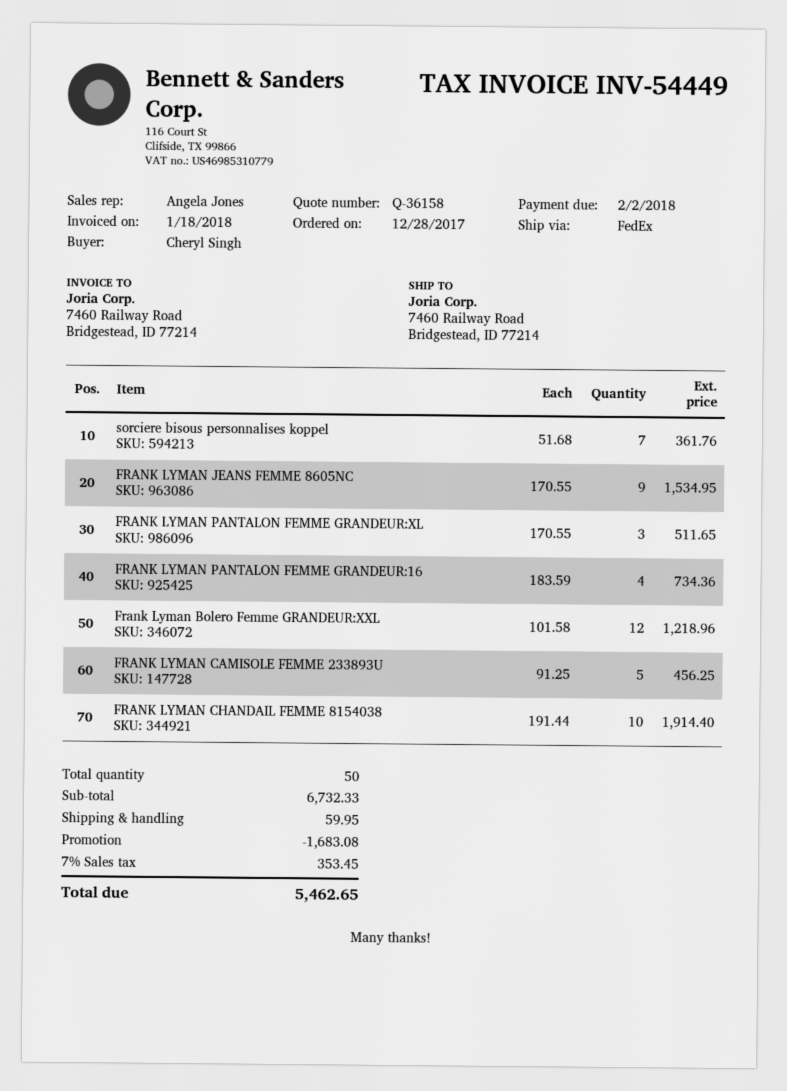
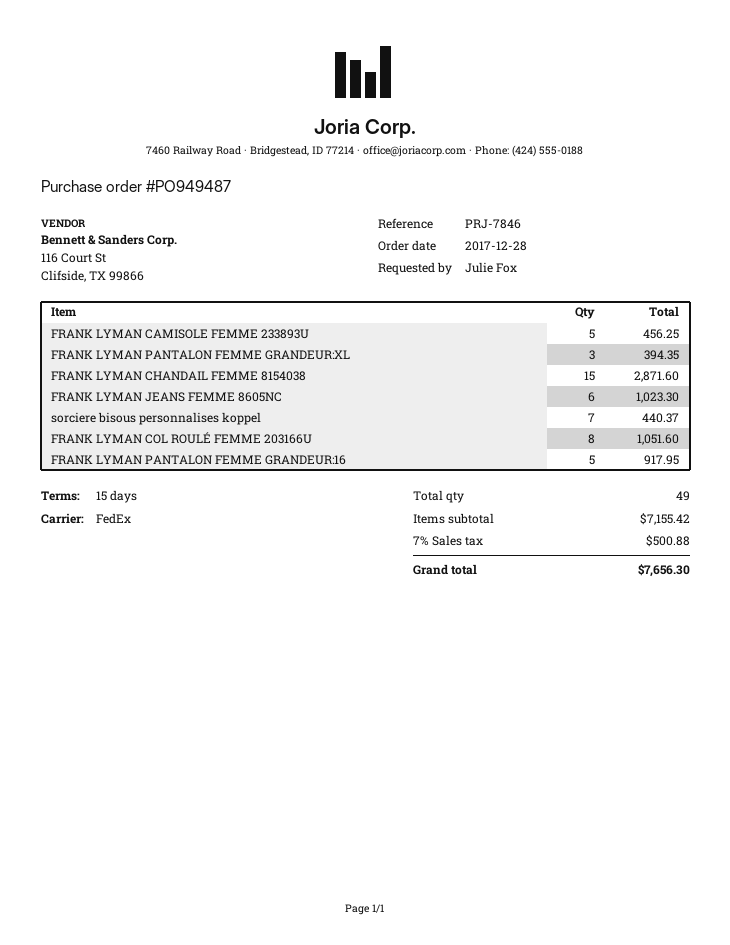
ordered by: Cheryl Singh -> Julie Fox
sorciere bisous personnalises koppel: 7 for 361.76 -> 7 for 440.37
FRANK LYMAN JEANS FEMME 8605NC: 9 for 1534.95 -> 6 for 1023.30
FRANK LYMAN PANTALON FEMME GRANDEUR:XL: 3 for 511.65 -> 3 for 394.35
FRANK LYMAN PANTALON FEMME GRANDEUR:16: 4 for 734.36 -> 5 for 917.95
Frank Lyman Bolero Femme GRANDEUR:XXL: 12 for 1218.96 -> none
FRANK LYMAN CHANDAIL FEMME 8154038: 10 for 1914.40 -> 15 for 2871.60
FRANK LYMAN COL ROULÉ FEMME 203166U: none -> 8 for 1051.60
total quantity: 50 -> 49
subtotal: 6732.33 -> 7155.42
discount: 1683.08 -> none
shipping: 59.95 -> none
tax: 7% = 353.45 -> 7% = 500.88
total: 5462.65 -> 7656.30

